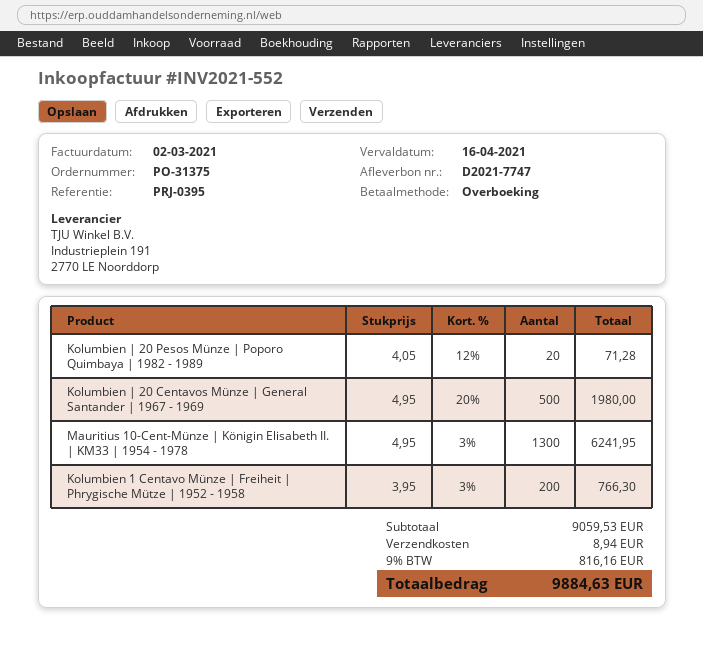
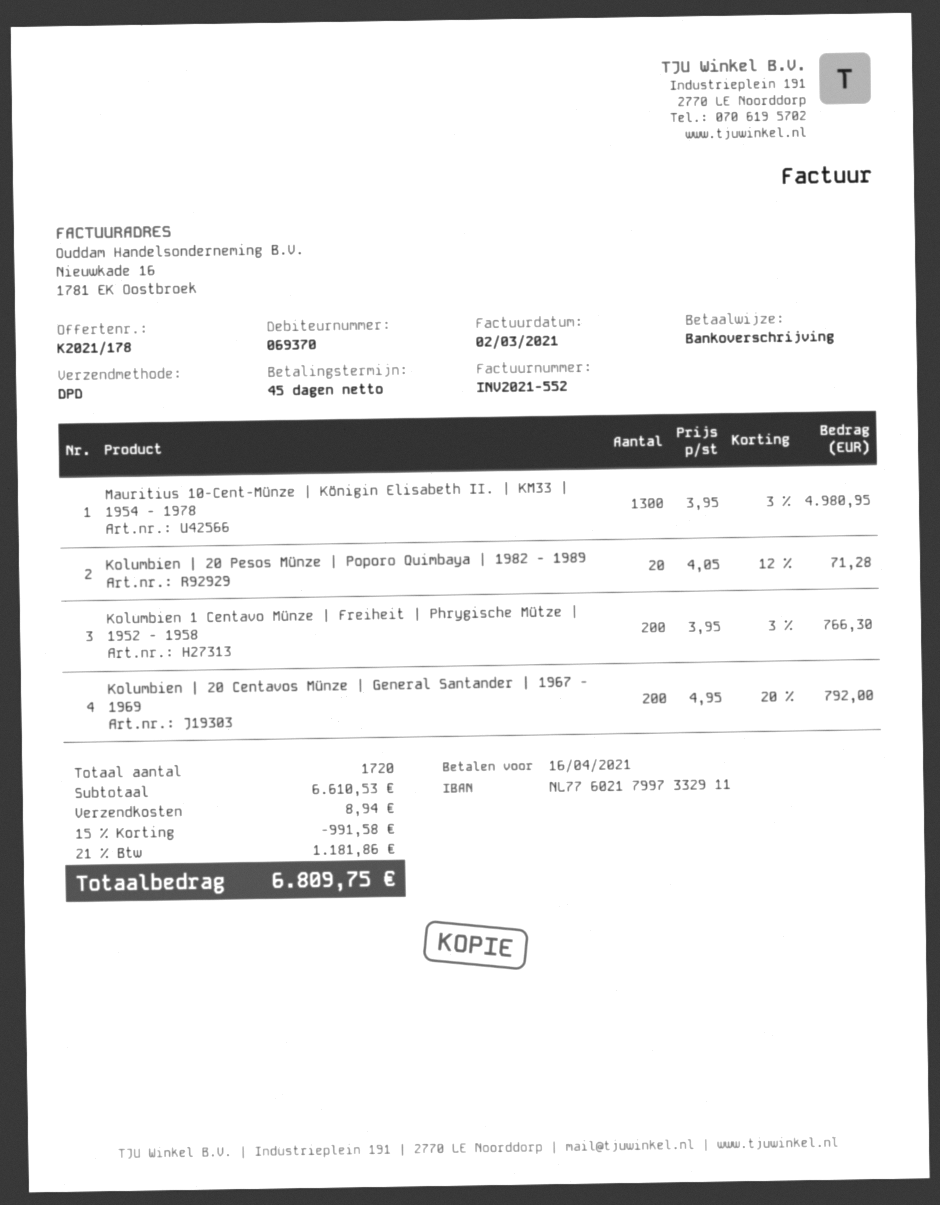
Kolumbien | 20 Centavos Münze | General Santander | 1967 - 1969: 500 x 4.95 - 20% = 1980.00 -> 200 x 4.95 - 20% = 792.00
Mauritius 10-Cent-Münze | Königin Elisabeth II. | KM33 | 1954 - 1978: 1300 x 4.95 - 3% = 6241.95 -> 1300 x 3.95 - 3% = 4980.95
subtotal: 9059.53 -> 6610.53
discount: none -> 15% = 991.58
tax: 9% = 816.16 -> 21% = 1181.86
total: 9884.63 -> 6809.75

